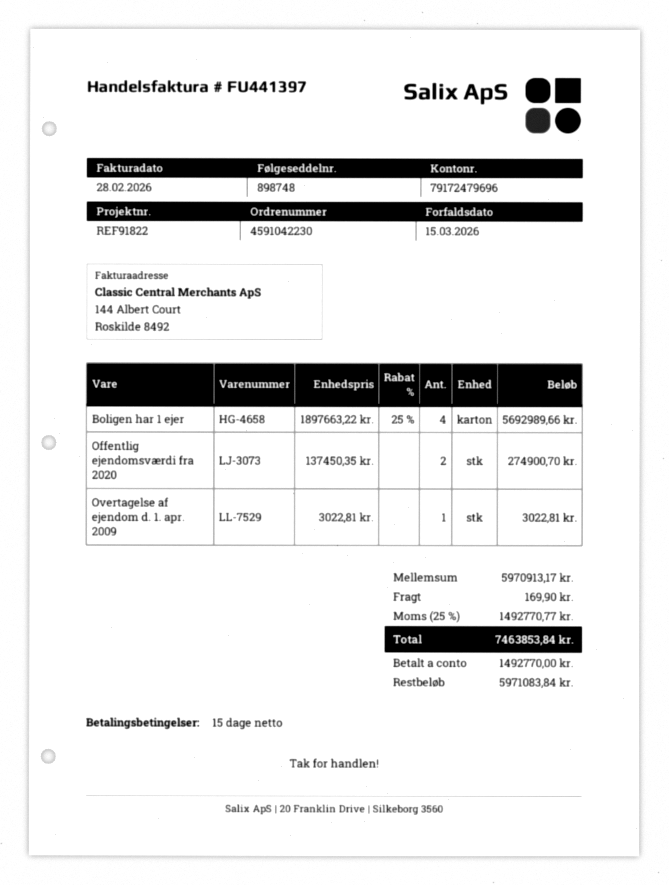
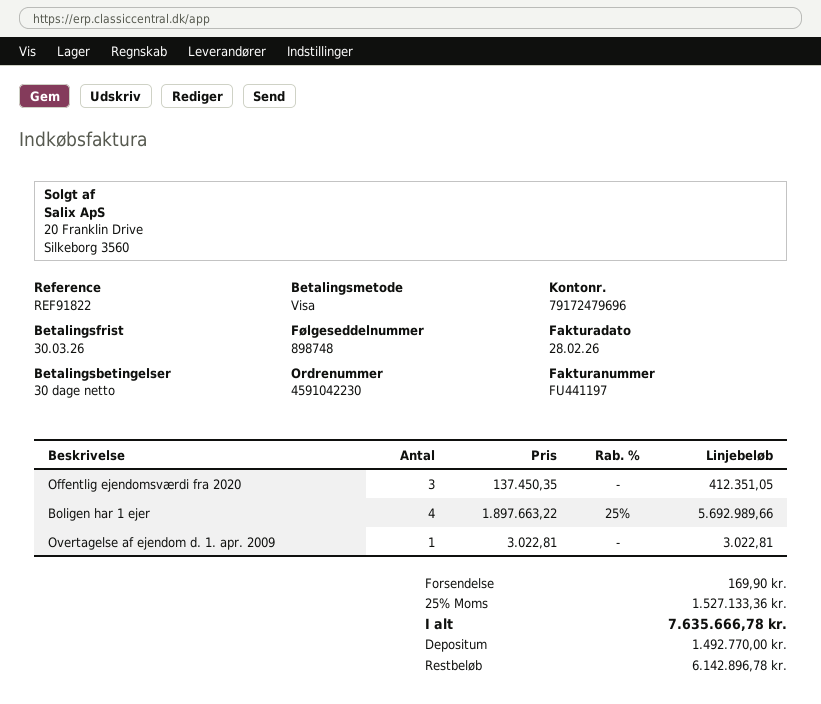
invoice number: FU441397 -> FU441197
payment terms: 15 days -> 30 days
due date: 2026-03-15 -> 2026-03-30
Offentlig ejendomsværdi fra 2020: 2 x 137450.35 = 274900.70 -> 3 x 137450.35 = 412351.05
tax: 25% = 1492770.77 -> 25% = 1527133.36
total: 7463853.84 -> 7635666.78
balance: 5971083.84 -> 6142896.78

